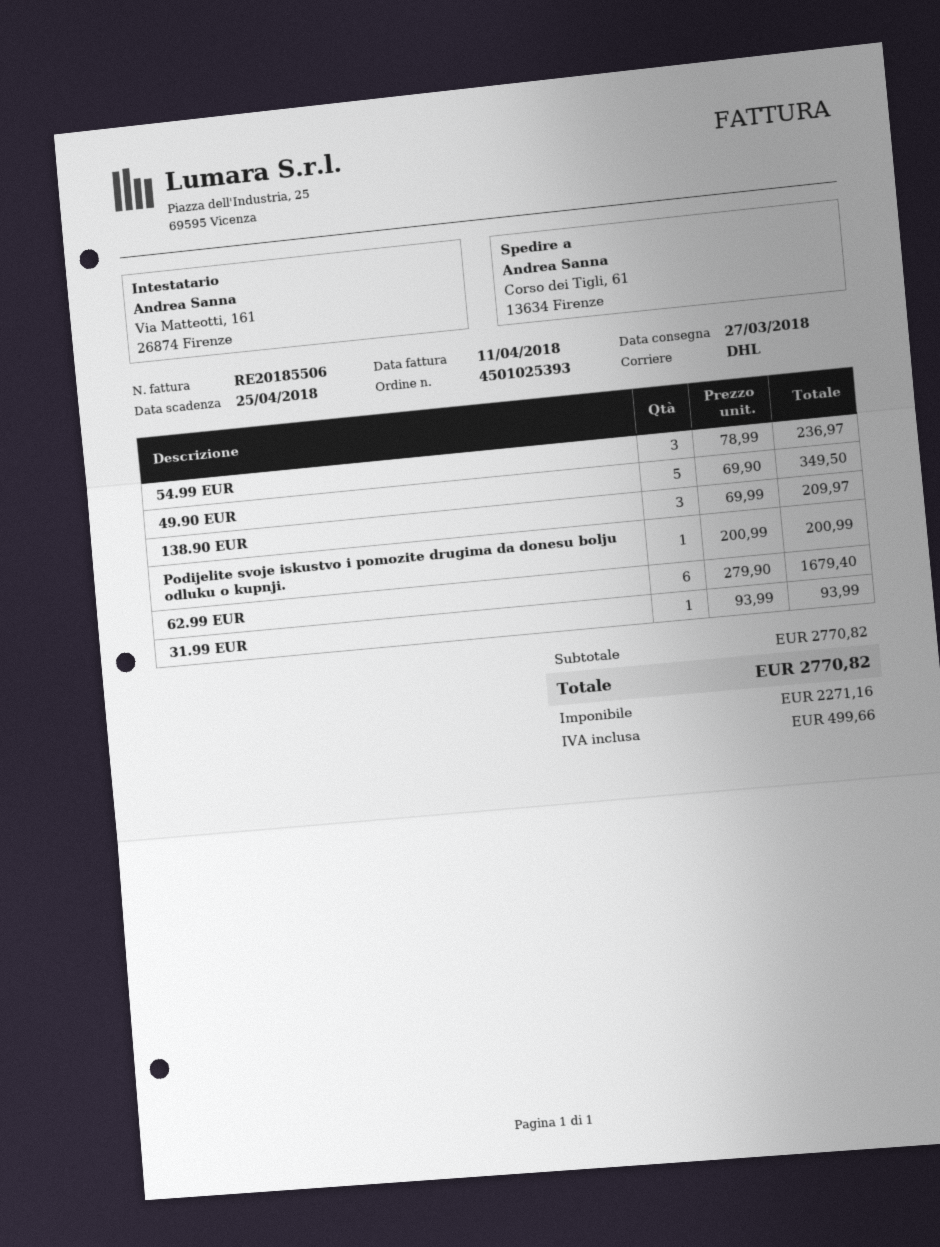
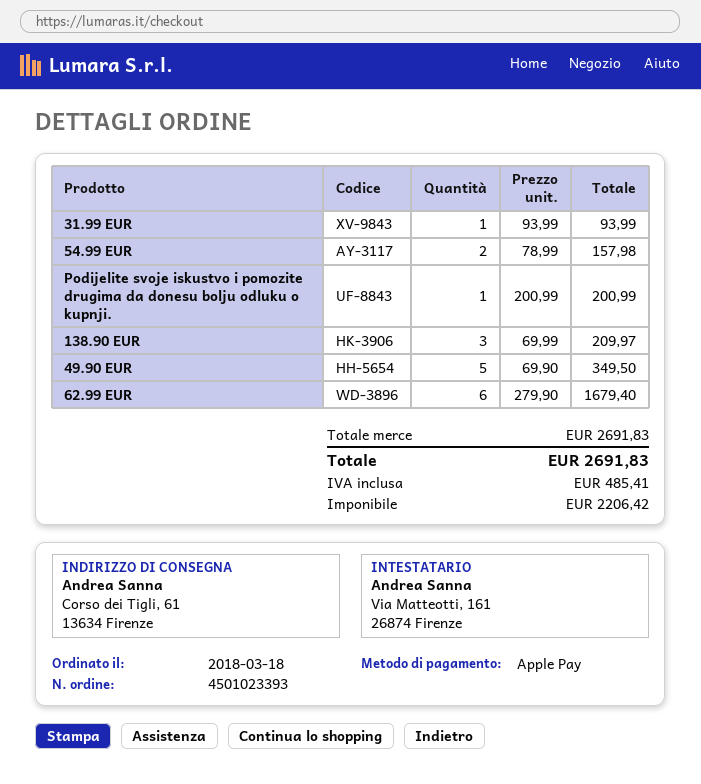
order number: 4501025393 -> 4501023393
54.99 EUR: 3 x 78.99 = 236.97 -> 2 x 78.99 = 157.98
subtotal: 2770.82 -> 2691.83
net: 2271.16 -> 2206.42
tax: 499.66 -> 485.41
total: 2770.82 -> 2691.83

